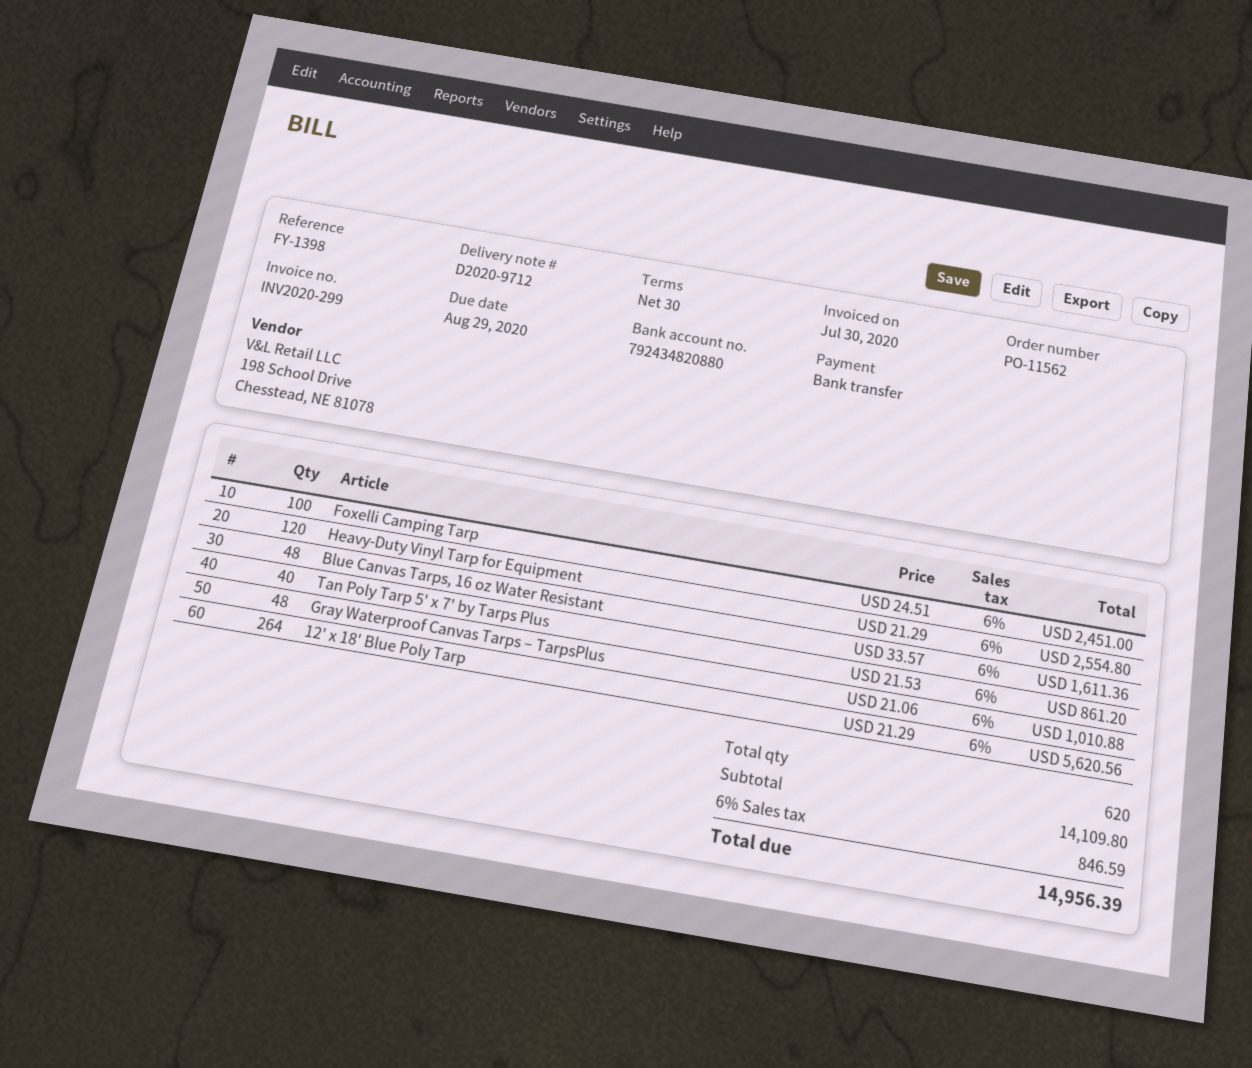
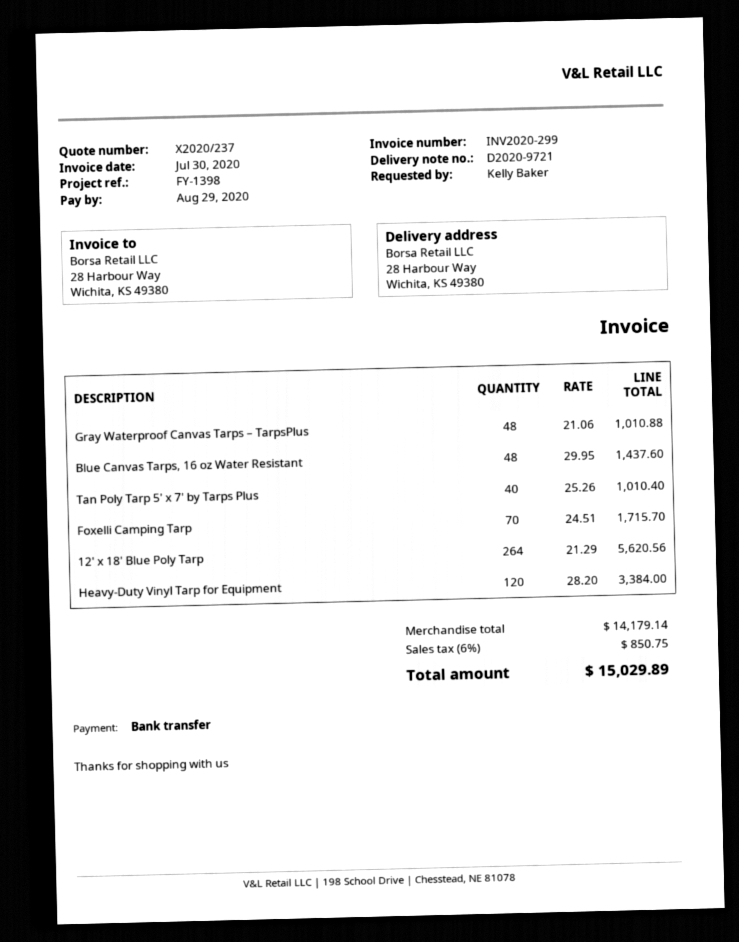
delivery note number: D2020-9712 -> D2020-9721
Foxelli Camping Tarp: 100 x 24.51 = 2451.00 -> 70 x 24.51 = 1715.70
Heavy-Duty Vinyl Tarp for Equipment: 120 x 21.29 = 2554.80 -> 120 x 28.20 = 3384.00
Blue Canvas Tarps, 16 oz Water Resistant: 48 x 33.57 = 1611.36 -> 48 x 29.95 = 1437.60
Tan Poly Tarp 5' x 7' by Tarps Plus: 40 x 21.53 = 861.20 -> 40 x 25.26 = 1010.40
subtotal: 14109.80 -> 14179.14
tax: 6% = 846.59 -> 6% = 850.75
total: 14956.39 -> 15029.89

